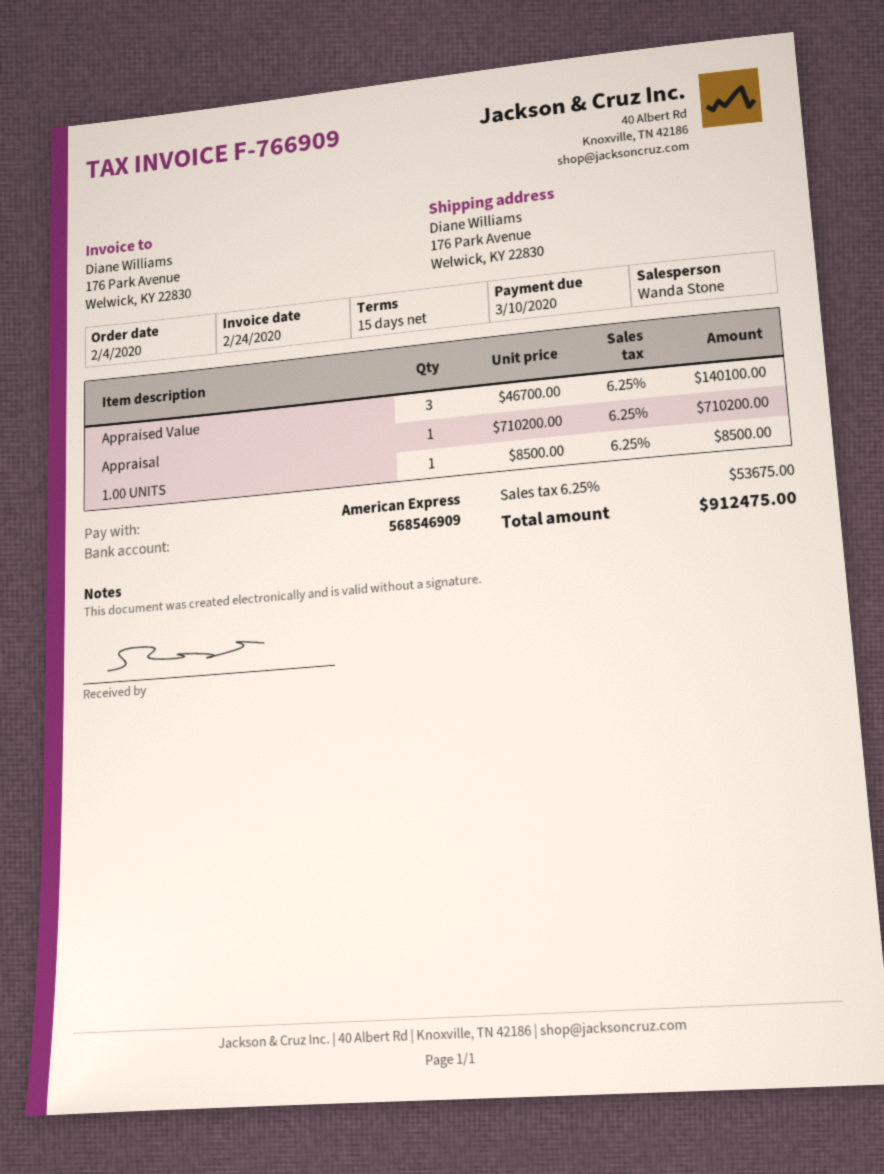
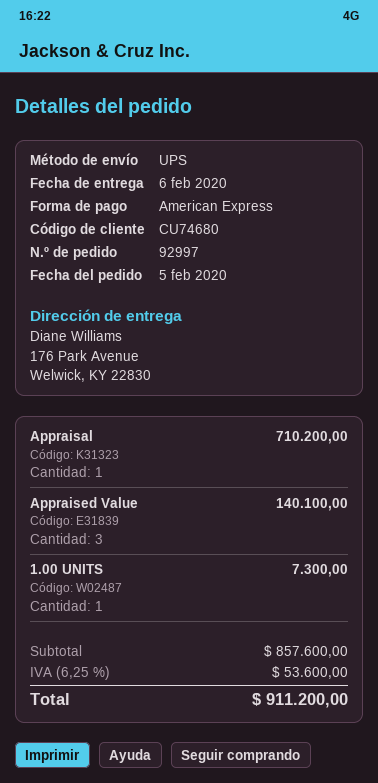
order date: 2020-02-04 -> 2020-02-05
1.00 UNITS: 1 for 8500.00 -> 1 for 7300.00
tax: 6.25% = 53675.00 -> 6.25% = 53600.00
total: 912475.00 -> 911200.00

